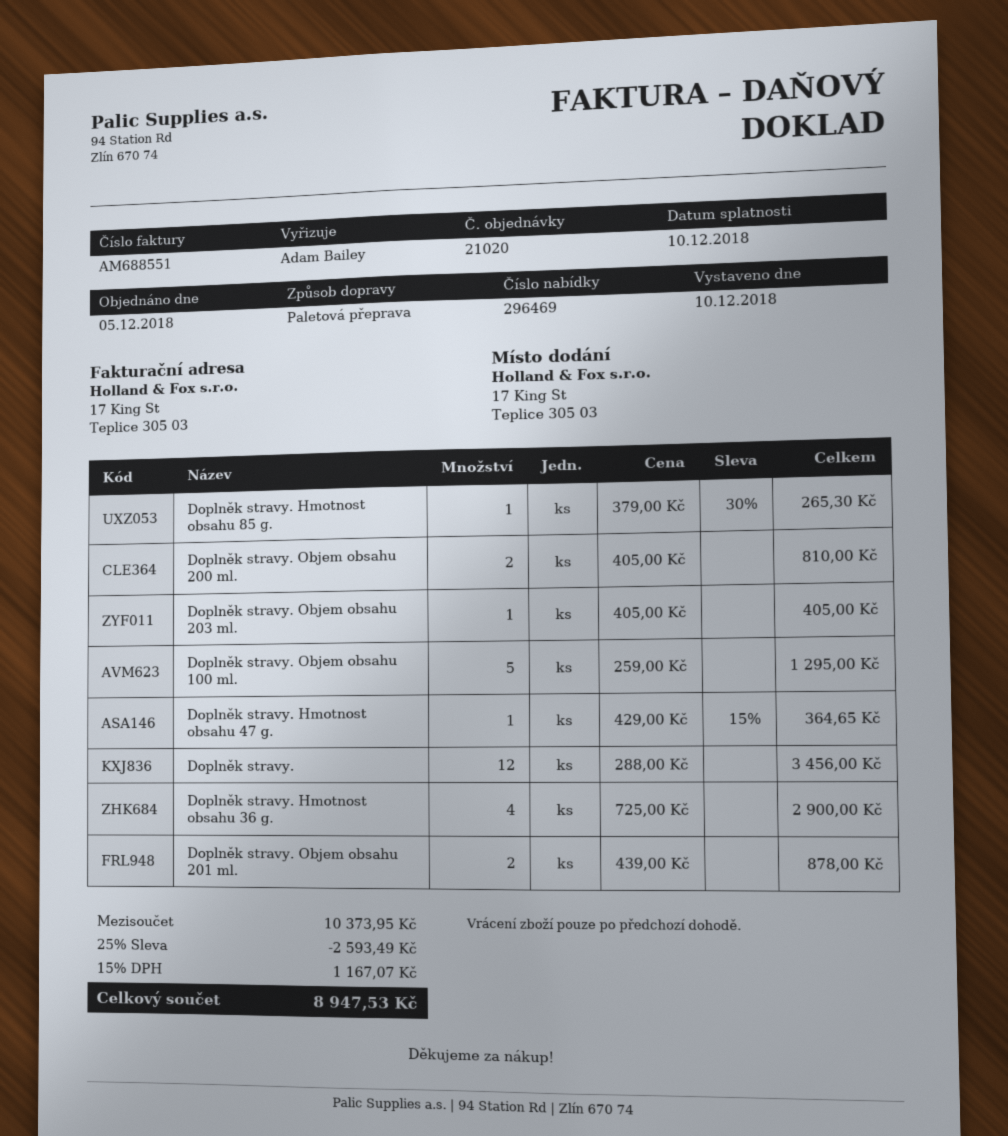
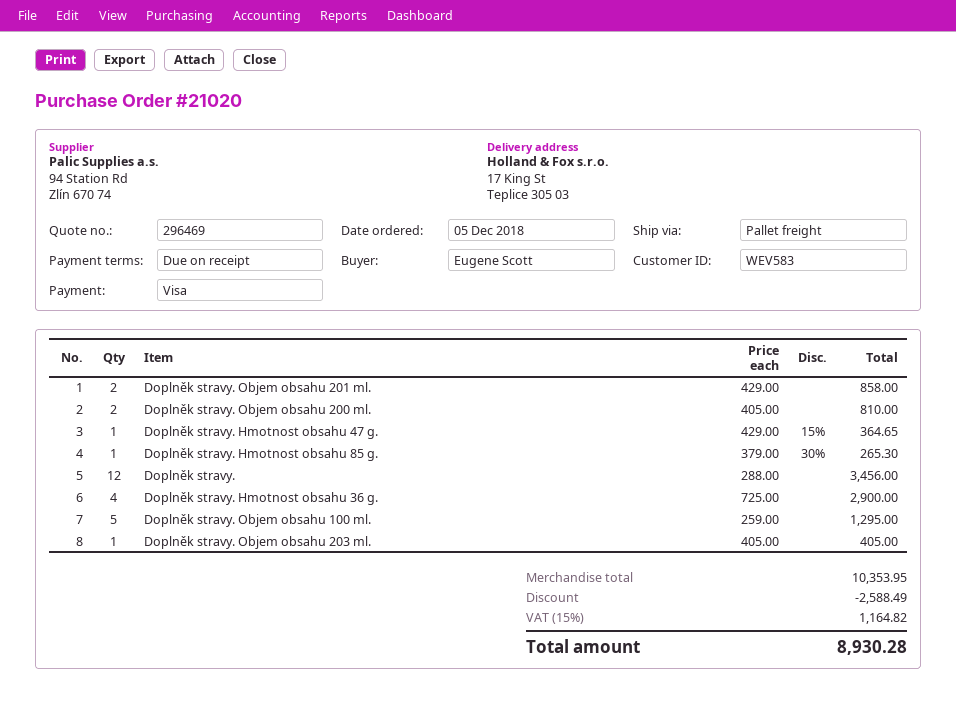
Doplněk stravy. Objem obsahu 201 ml.: 2 x 439.00 = 878.00 -> 2 x 429.00 = 858.00
subtotal: 10373.95 -> 10353.95
discount: 2593.49 -> 2588.49
tax: 15% = 1167.07 -> 15% = 1164.82
total: 8947.53 -> 8930.28

